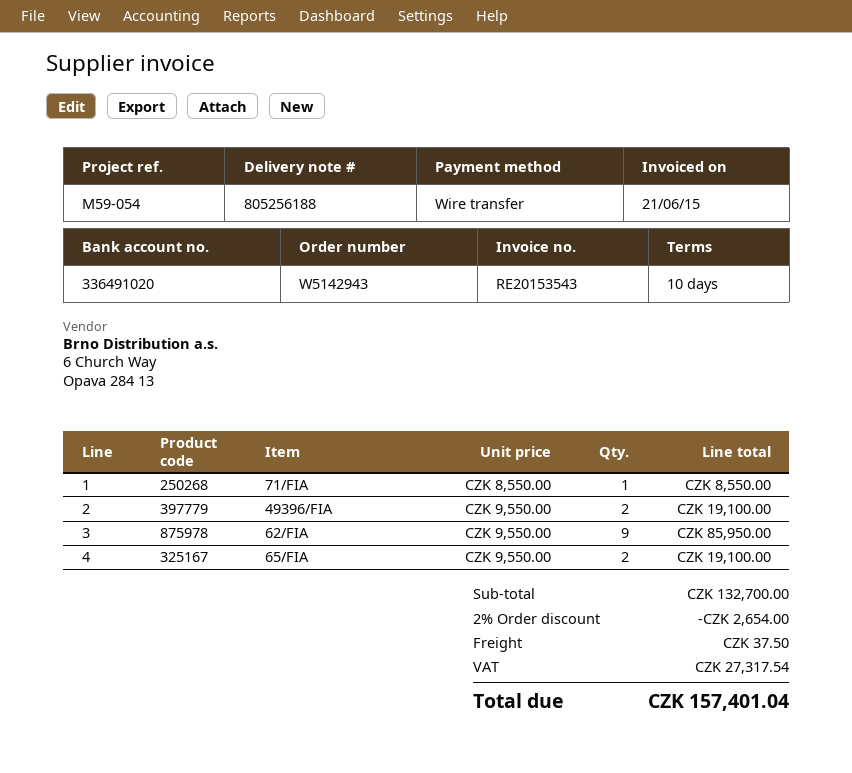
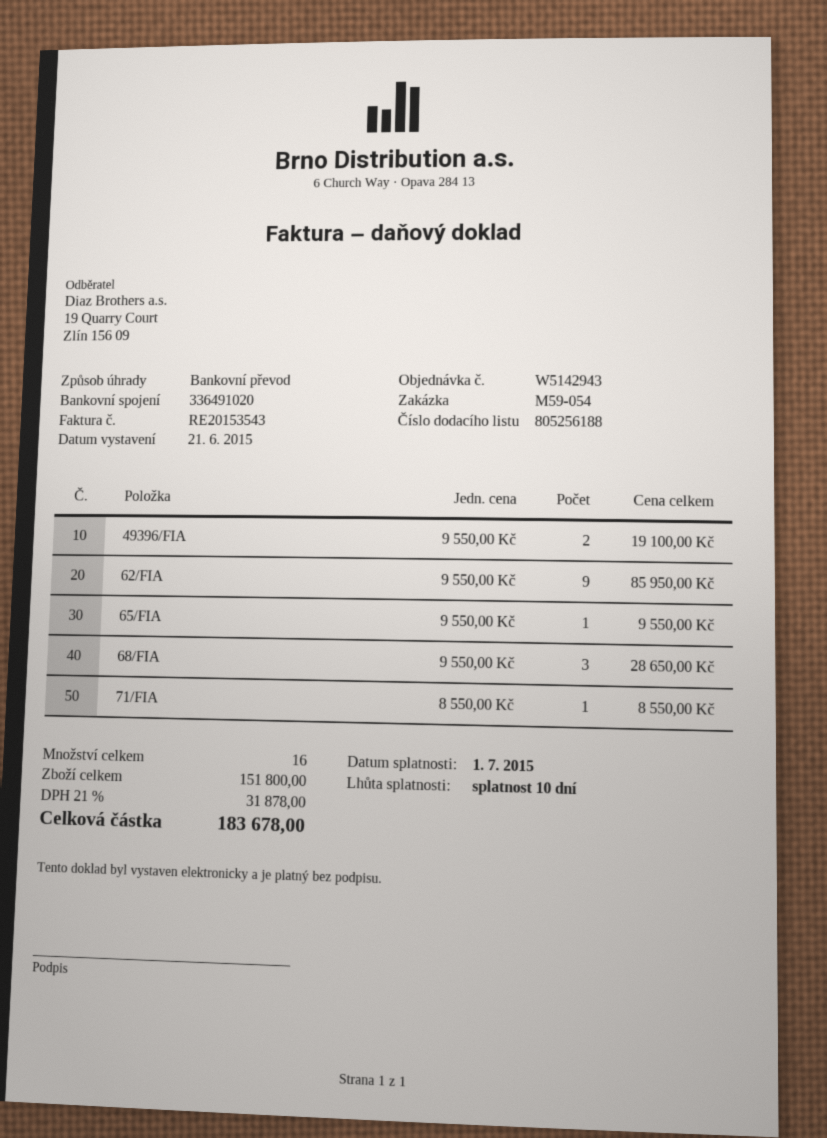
65/FIA: 2 x 9550.00 = 19100.00 -> 1 x 9550.00 = 9550.00
68/FIA: none -> 3 x 9550.00 = 28650.00
subtotal: 132700.00 -> 151800.00
discount: 2% = 2654.00 -> none
shipping: 37.50 -> none
tax: 27317.54 -> 31878.00
total: 157401.04 -> 183678.00

